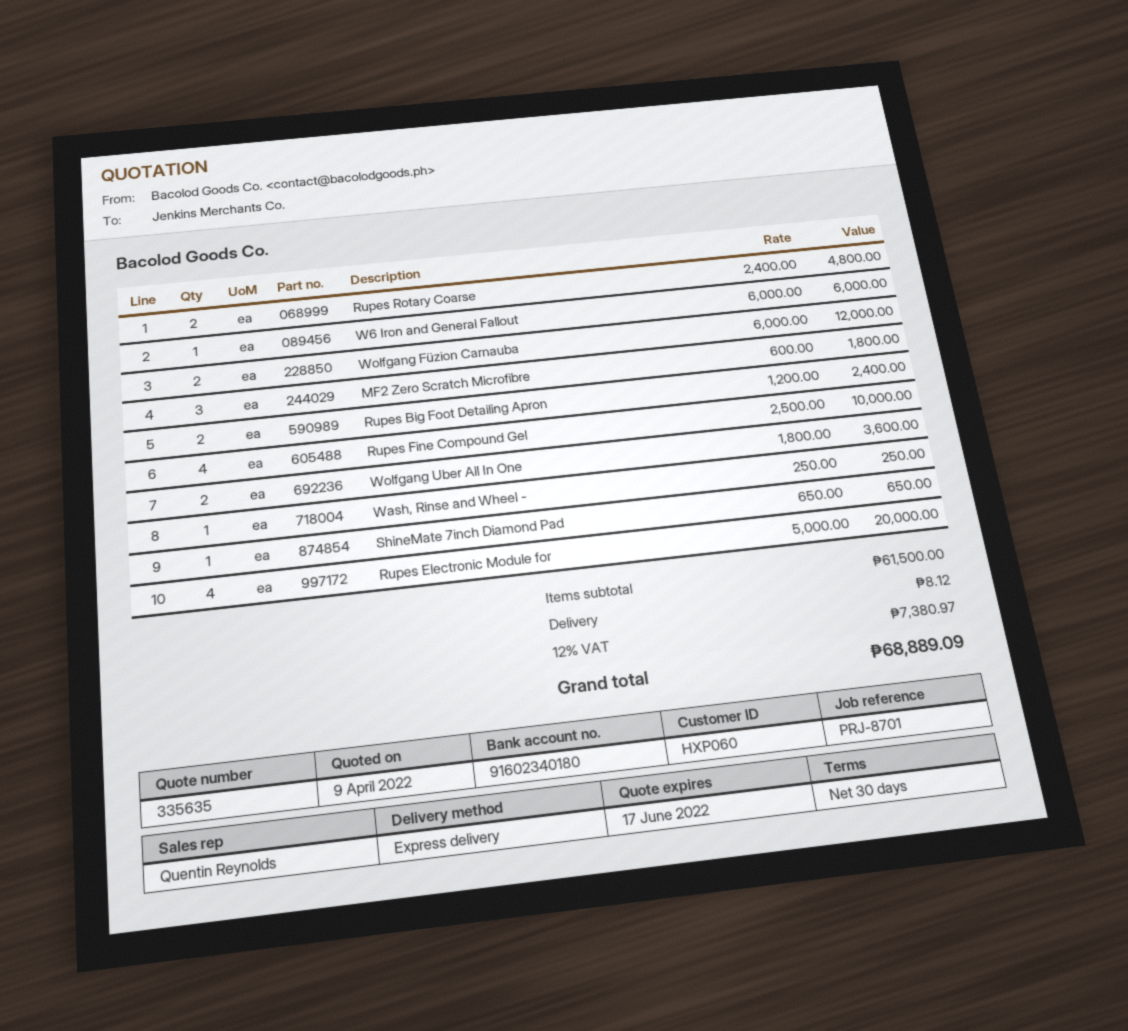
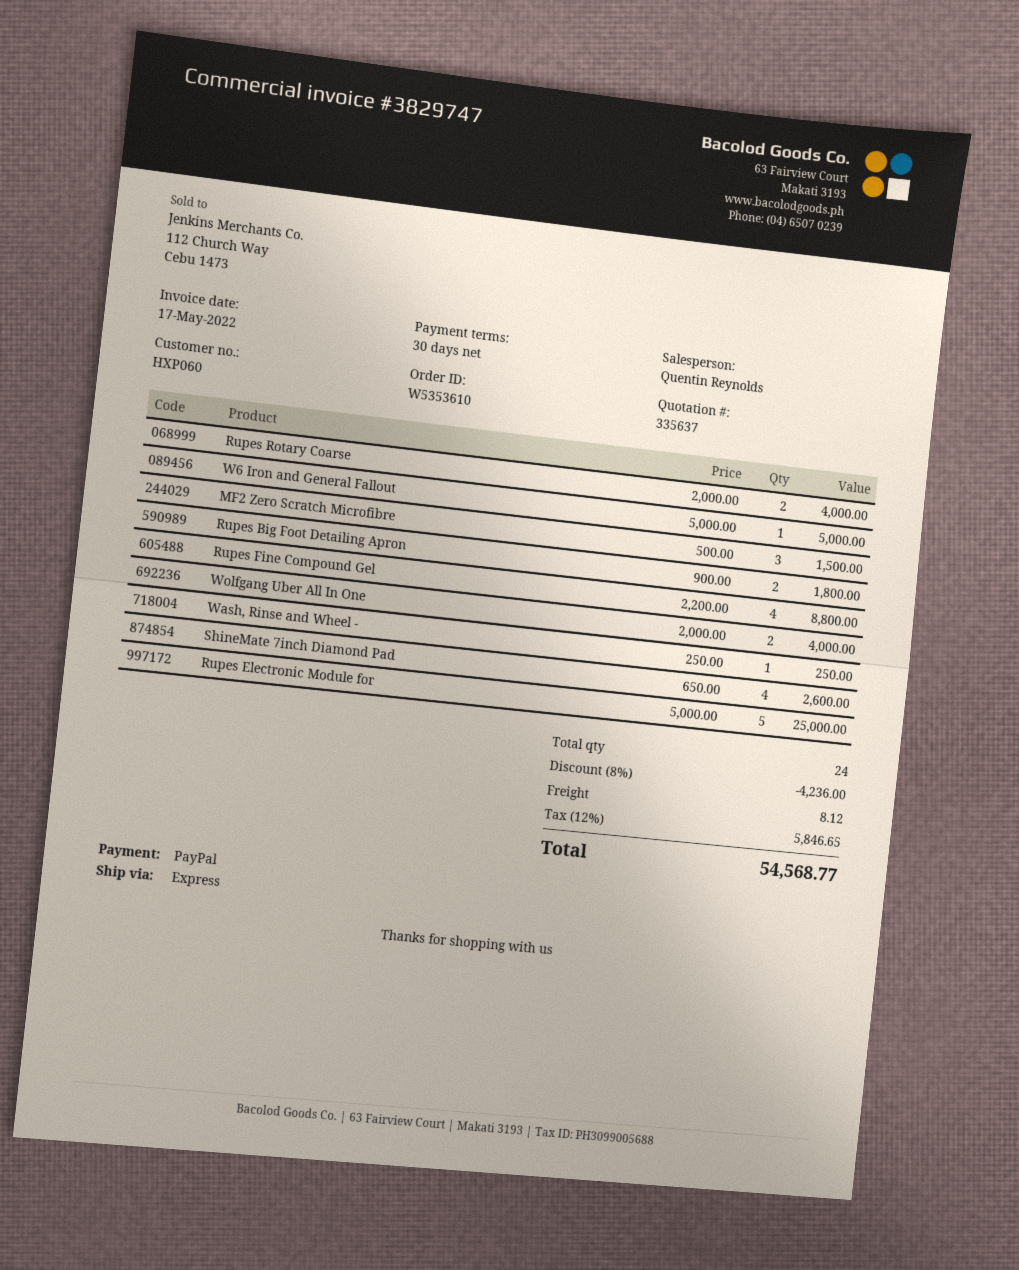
quote number: 335635 -> 335637
Rupes Rotary Coarse: 2 x 2400.00 = 4800.00 -> 2 x 2000.00 = 4000.00
W6 Iron and General Fallout: 1 x 6000.00 = 6000.00 -> 1 x 5000.00 = 5000.00
Wolfgang Füzion Carnauba: 2 x 6000.00 = 12000.00 -> none
MF2 Zero Scratch Microfibre: 3 x 600.00 = 1800.00 -> 3 x 500.00 = 1500.00
Rupes Big Foot Detailing Apron: 2 x 1200.00 = 2400.00 -> 2 x 900.00 = 1800.00
Rupes Fine Compound Gel: 4 x 2500.00 = 10000.00 -> 4 x 2200.00 = 8800.00
Wolfgang Uber All In One: 2 x 1800.00 = 3600.00 -> 2 x 2000.00 = 4000.00
ShineMate 7inch Diamond Pad: 1 x 650.00 = 650.00 -> 4 x 650.00 = 2600.00
Rupes Electronic Module for: 4 x 5000.00 = 20000.00 -> 5 x 5000.00 = 25000.00
discount: none -> 8% = 4236.00
tax: 12% = 7380.97 -> 12% = 5846.65
total: 68889.09 -> 54568.77

